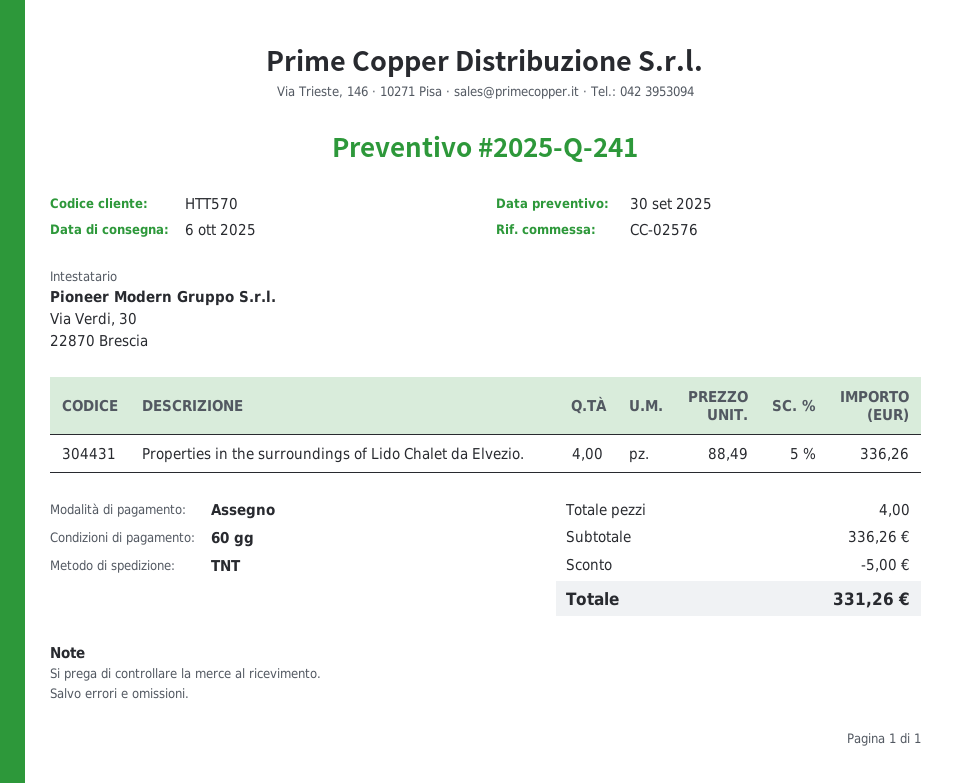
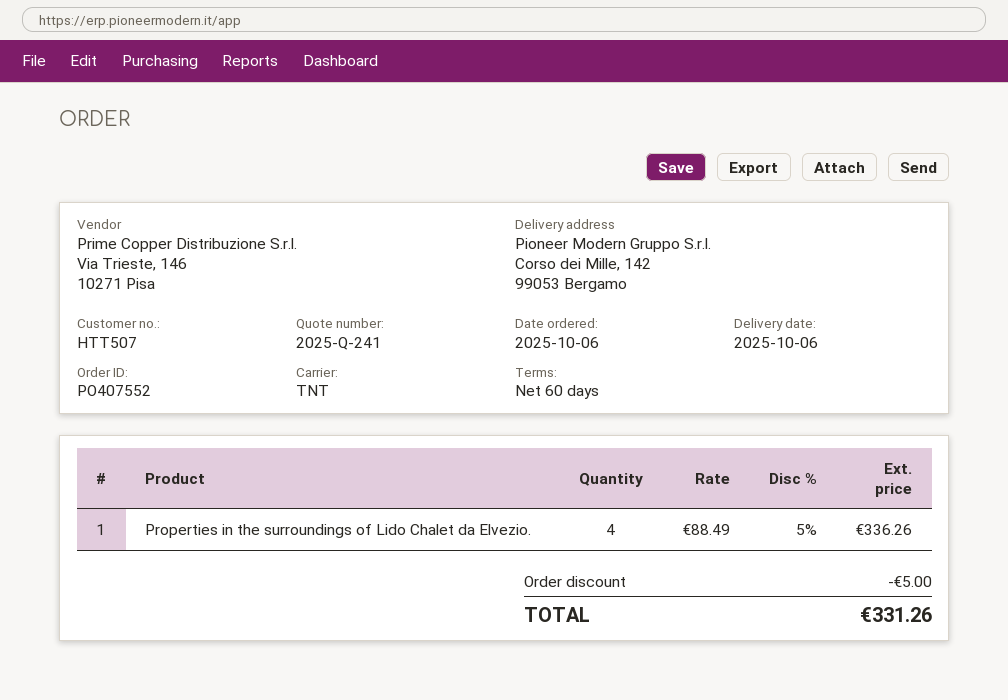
customer number: HTT570 -> HTT507

